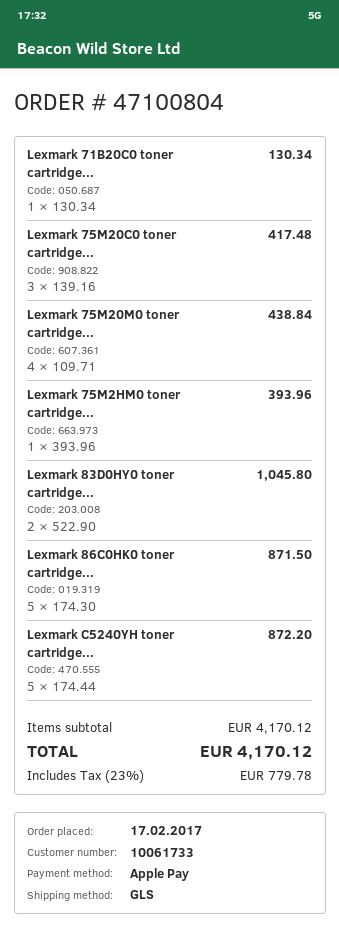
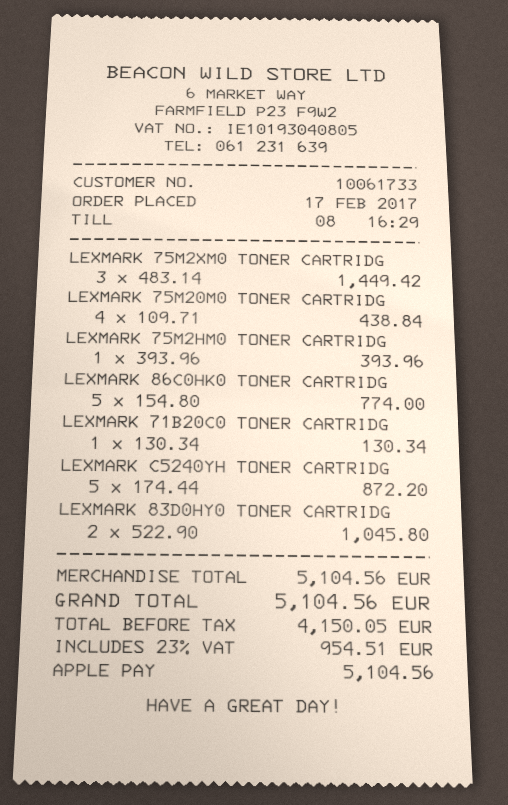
Lexmark 75M20C0 toner cartridge...: 3 x 139.16 = 417.48 -> none
Lexmark 86C0HK0 toner cartridge...: 5 x 174.30 = 871.50 -> 5 x 154.80 = 774.00
LEXMARK 75M2XM0 TONER CARTRIDG: none -> 3 x 483.14 = 1449.42
subtotal: 4170.12 -> 5104.56
tax: 23% = 779.78 -> 23% = 954.51
total: 4170.12 -> 5104.56

